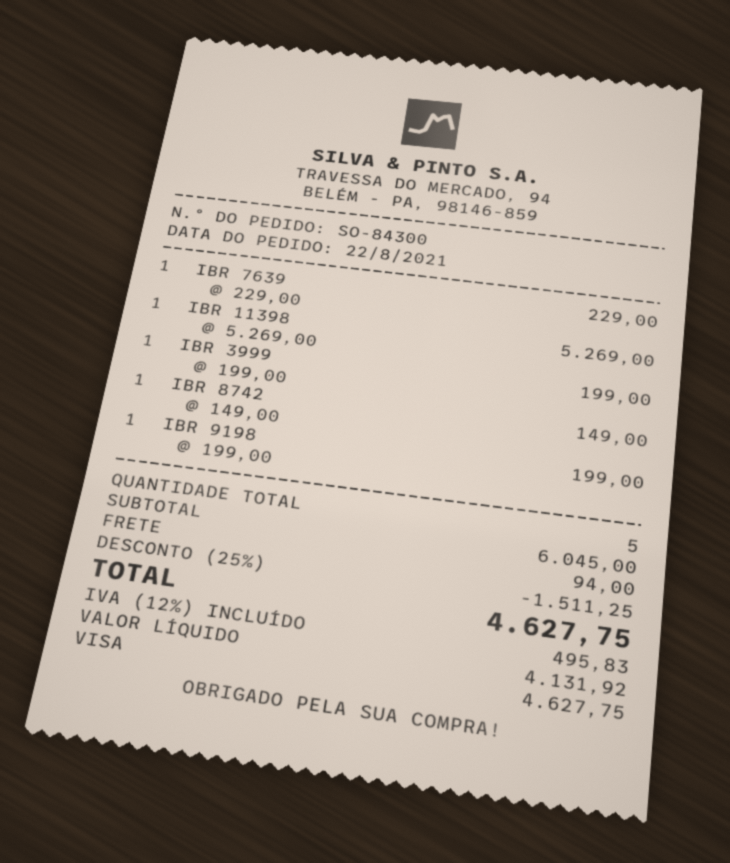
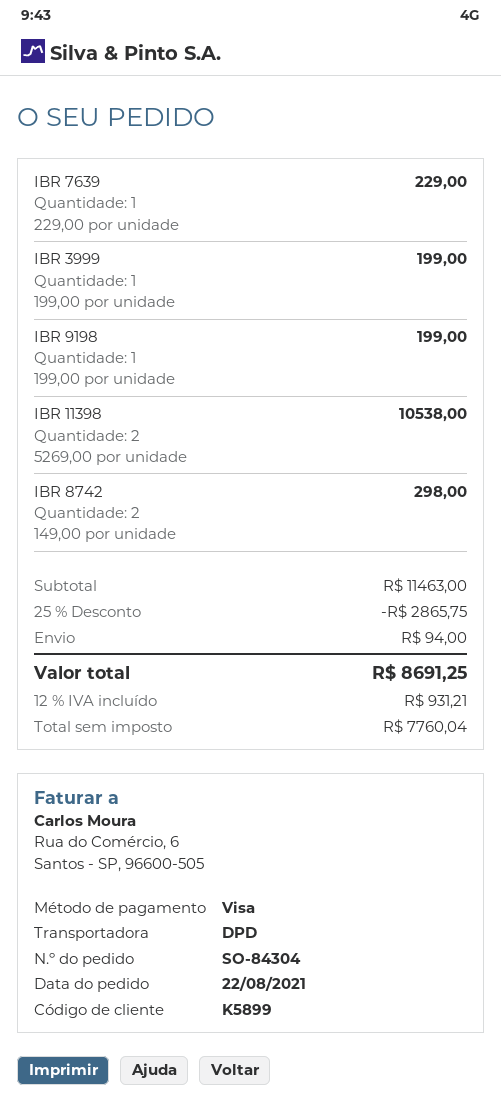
order number: SO-84300 -> SO-84304
IBR 11398: 1 x 5269.00 = 5269.00 -> 2 x 5269.00 = 10538.00
IBR 8742: 1 x 149.00 = 149.00 -> 2 x 149.00 = 298.00
subtotal: 6045.00 -> 11463.00
discount: 25% = 1511.25 -> 25% = 2865.75
net: 4131.92 -> 7760.04
tax: 12% = 495.83 -> 12% = 931.21
total: 4627.75 -> 8691.25

